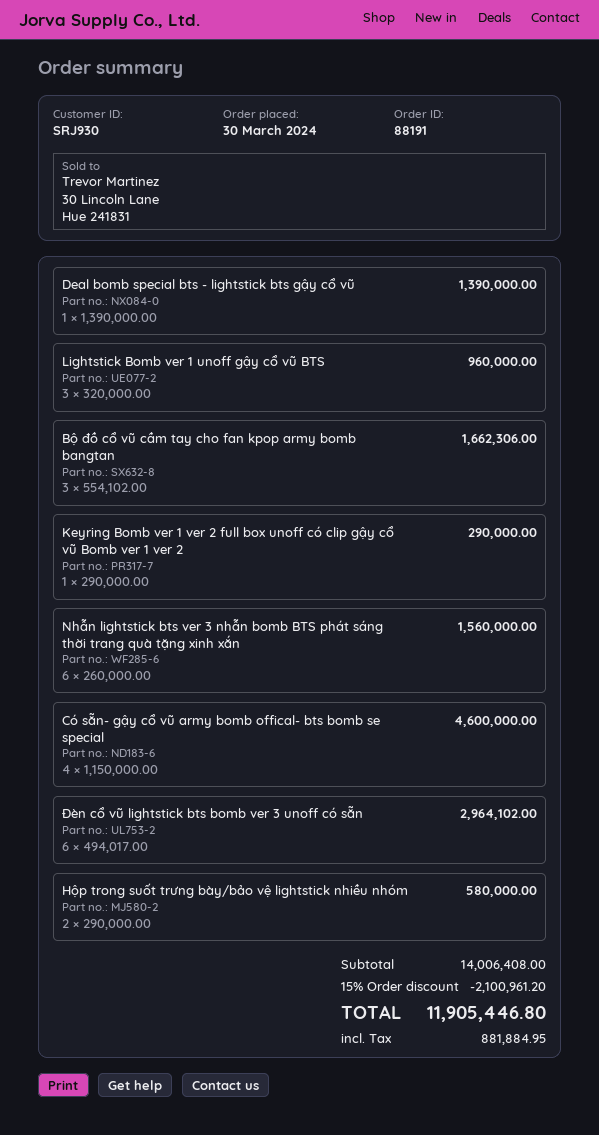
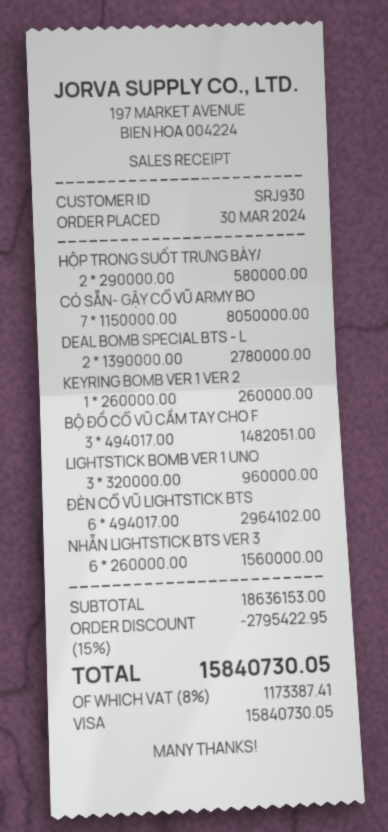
Deal bomb special bts - lightstick bts gậy cổ vũ: 1 x 1390000.00 = 1390000.00 -> 2 x 1390000.00 = 2780000.00
Bộ đồ cổ vũ cầm tay cho fan kpop army bomb bangtan: 3 x 554102.00 = 1662306.00 -> 3 x 494017.00 = 1482051.00
Keyring Bomb ver 1 ver 2 full box unoff có clip gậy cổ vũ Bomb ver 1 ver 2: 1 x 290000.00 = 290000.00 -> 1 x 260000.00 = 260000.00
Có sẵn- gậy cổ vũ army bomb offical- bts bomb se special: 4 x 1150000.00 = 4600000.00 -> 7 x 1150000.00 = 8050000.00
subtotal: 14006408.00 -> 18636153.00
discount: 15% = 2100961.20 -> 15% = 2795422.95
tax: 881884.95 -> 1173387.41
total: 11905446.80 -> 15840730.05

